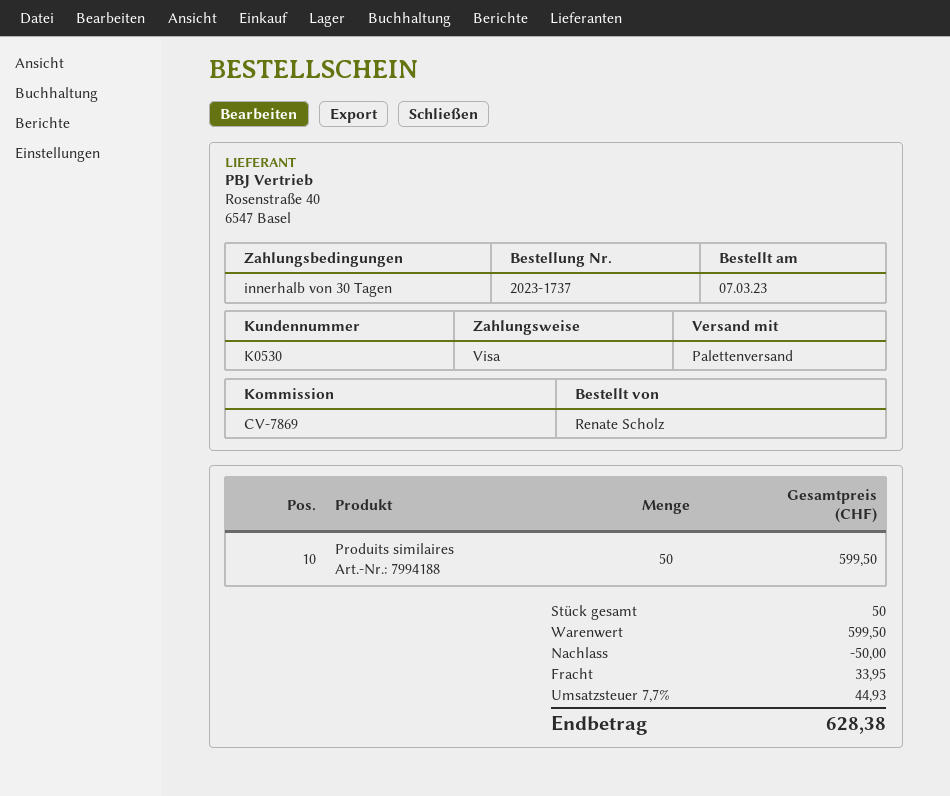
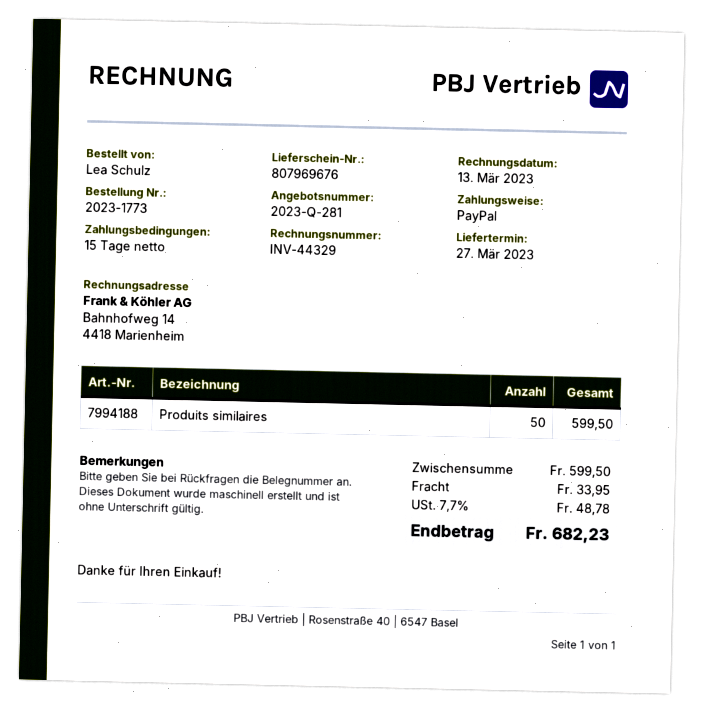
order number: 2023-1737 -> 2023-1773
payment terms: 30 days -> 15 days
ordered by: Renate Scholz -> Lea Schulz
payment method: Visa -> PayPal
discount: 50.00 -> none
tax: 7.7% = 44.93 -> 7.7% = 48.78
total: 628.38 -> 682.23

